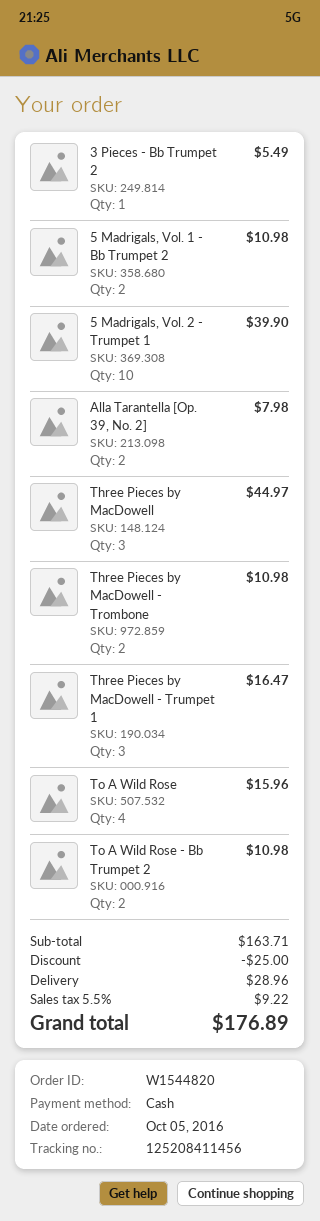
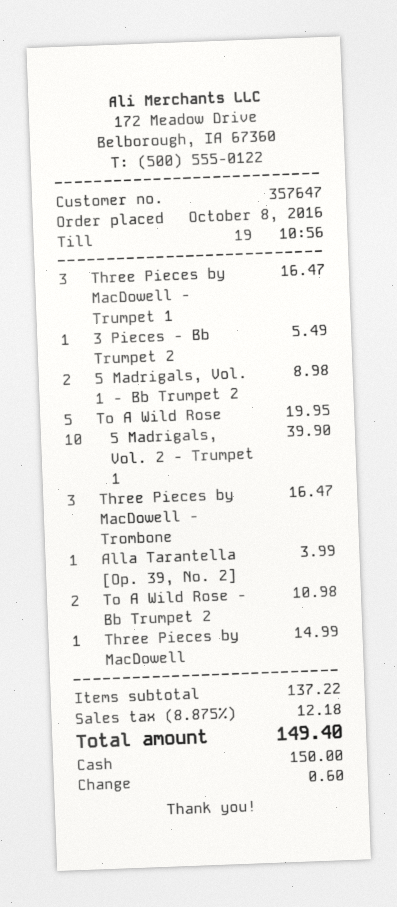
order date: 2016-10-05 -> 2016-10-08
5 Madrigals, Vol. 1 - Bb Trumpet 2: 2 for 10.98 -> 2 for 8.98
Alla Tarantella [Op. 39, No. 2]: 2 for 7.98 -> 1 for 3.99
Three Pieces by MacDowell: 3 for 44.97 -> 1 for 14.99
Three Pieces by MacDowell - Trombone: 2 for 10.98 -> 3 for 16.47
To A Wild Rose: 4 for 15.96 -> 5 for 19.95
subtotal: 163.71 -> 137.22
discount: 25.00 -> none
shipping: 28.96 -> none
tax: 5.5% = 9.22 -> 8.875% = 12.18
total: 176.89 -> 149.40

